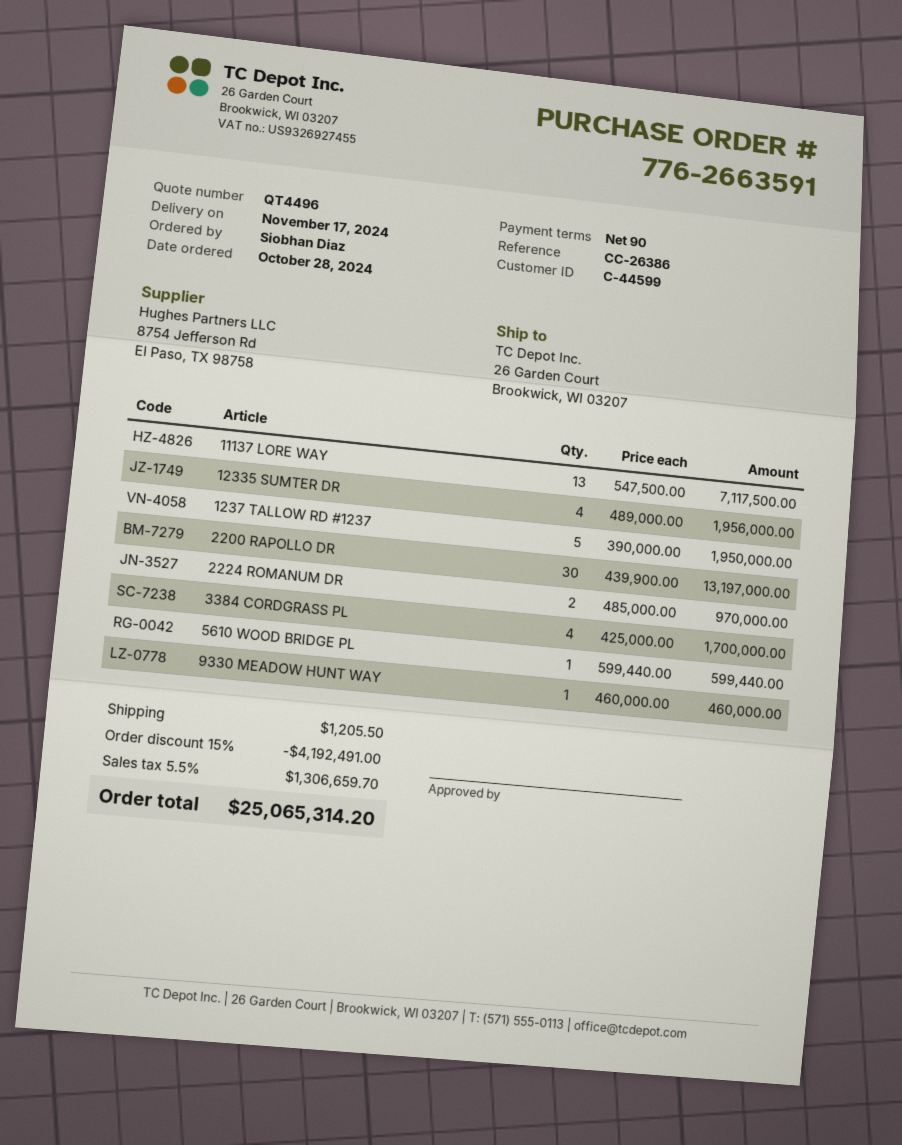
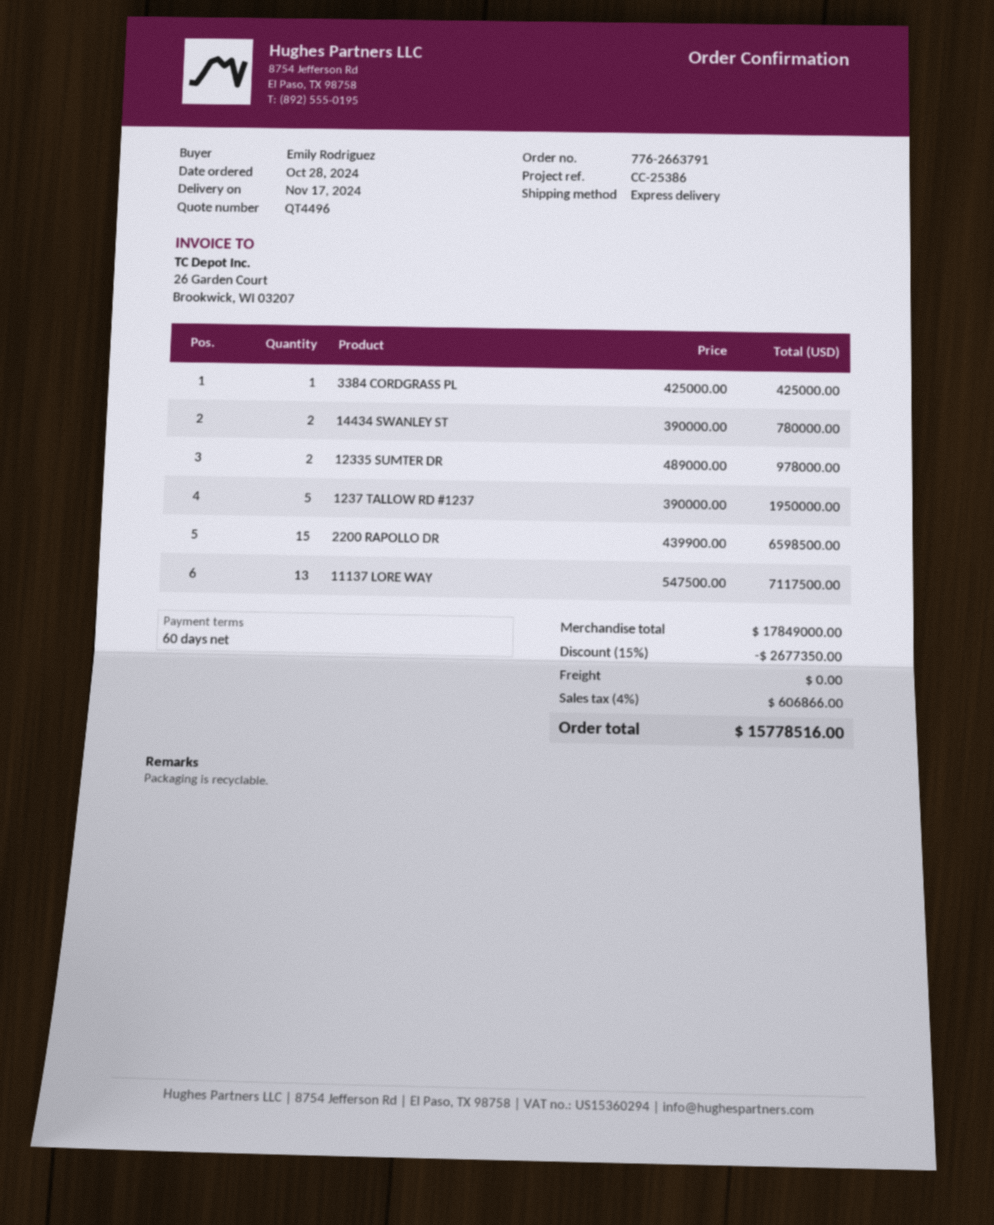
order number: 776-2663591 -> 776-2663791
payment terms: 90 days -> 60 days
reference: CC-26386 -> CC-25386
ordered by: Siobhan Diaz -> Emily Rodriguez
12335 SUMTER DR: 4 x 489000.00 = 1956000.00 -> 2 x 489000.00 = 978000.00
2200 RAPOLLO DR: 30 x 439900.00 = 13197000.00 -> 15 x 439900.00 = 6598500.00
2224 ROMANUM DR: 2 x 485000.00 = 970000.00 -> none
3384 CORDGRASS PL: 4 x 425000.00 = 1700000.00 -> 1 x 425000.00 = 425000.00
5610 WOOD BRIDGE PL: 1 x 599440.00 = 599440.00 -> none
9330 MEADOW HUNT WAY: 1 x 460000.00 = 460000.00 -> none
14434 SWANLEY ST: none -> 2 x 390000.00 = 780000.00
discount: 15% = 4192491.00 -> 15% = 2677350.00
shipping: 1205.50 -> 0.00
tax: 5.5% = 1306659.70 -> 4% = 606866.00
total: 25065314.20 -> 15778516.00

